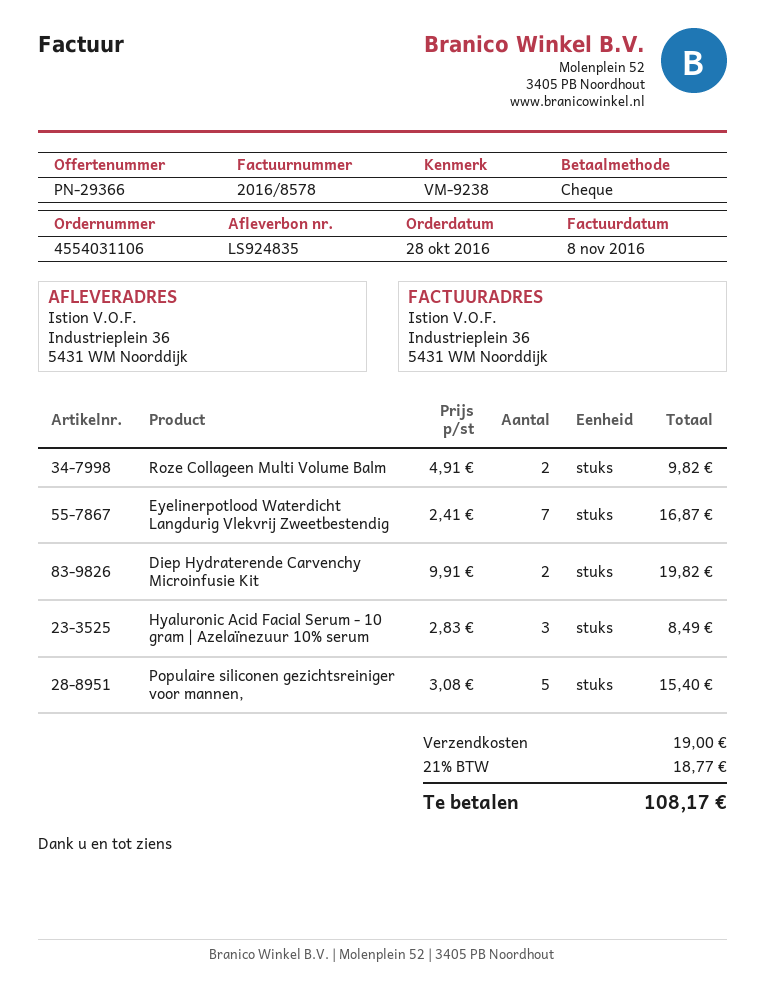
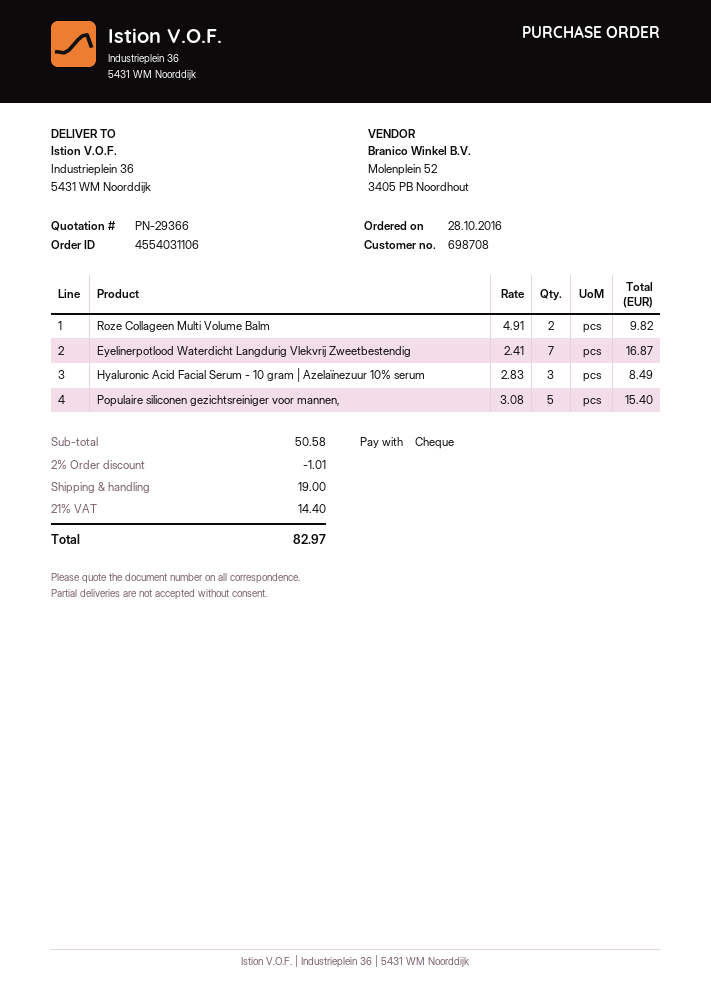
Diep Hydraterende Carvenchy Microinfusie Kit: 2 x 9.91 = 19.82 -> none
discount: none -> 2% = 1.01
tax: 21% = 18.77 -> 21% = 14.40
total: 108.17 -> 82.97

